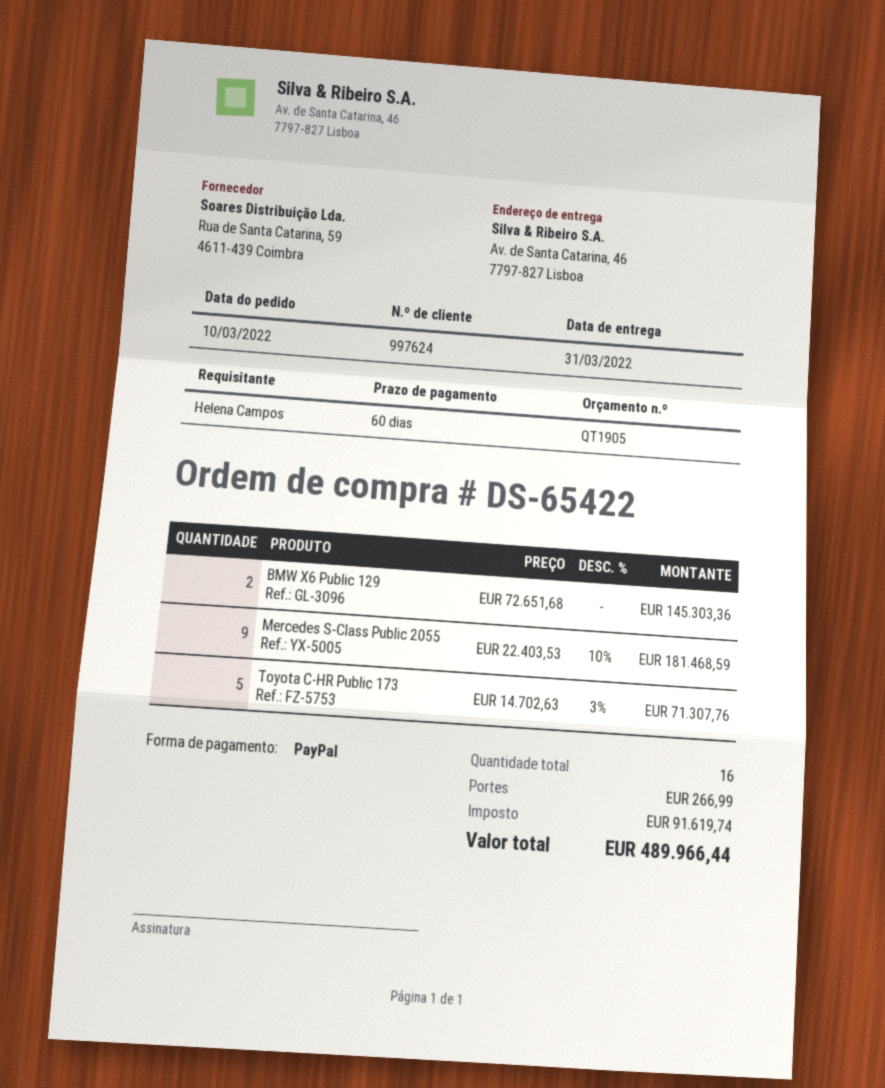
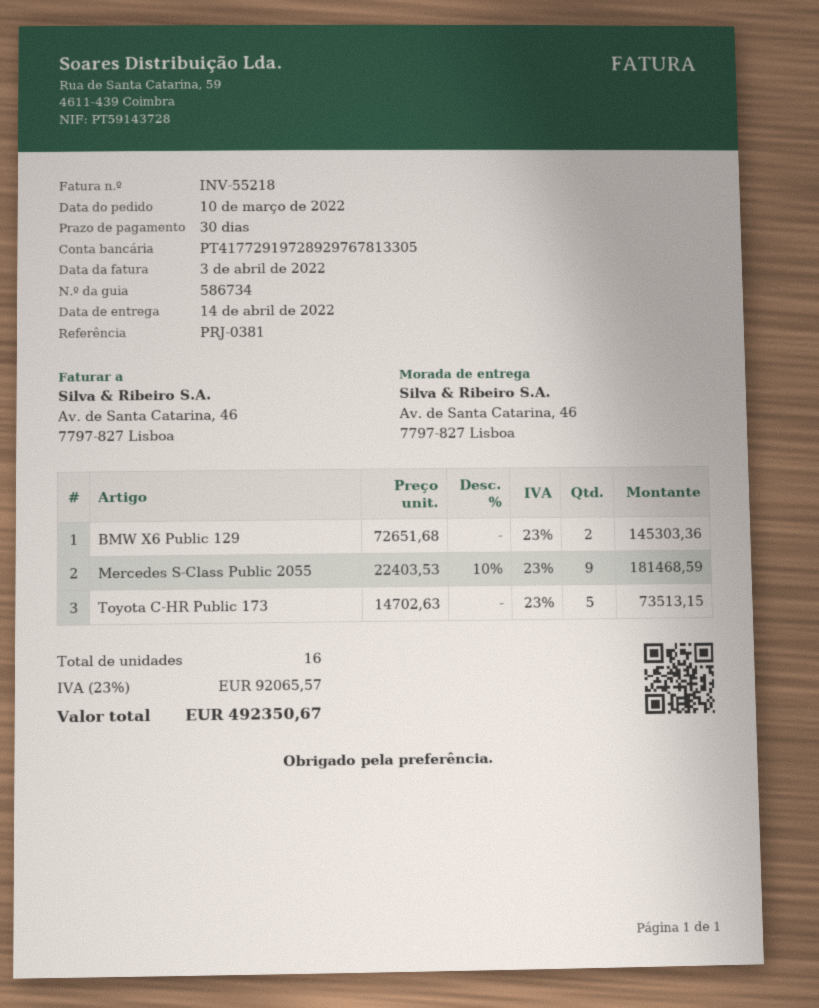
delivery date: 2022-03-31 -> 2022-04-14
payment terms: 60 days -> 30 days
Toyota C-HR Public 173: 5 x 14702.63 - 3% = 71307.76 -> 5 x 14702.63 = 73513.15
shipping: 266.99 -> none
tax: 91619.74 -> 92065.57
total: 489966.44 -> 492350.67

